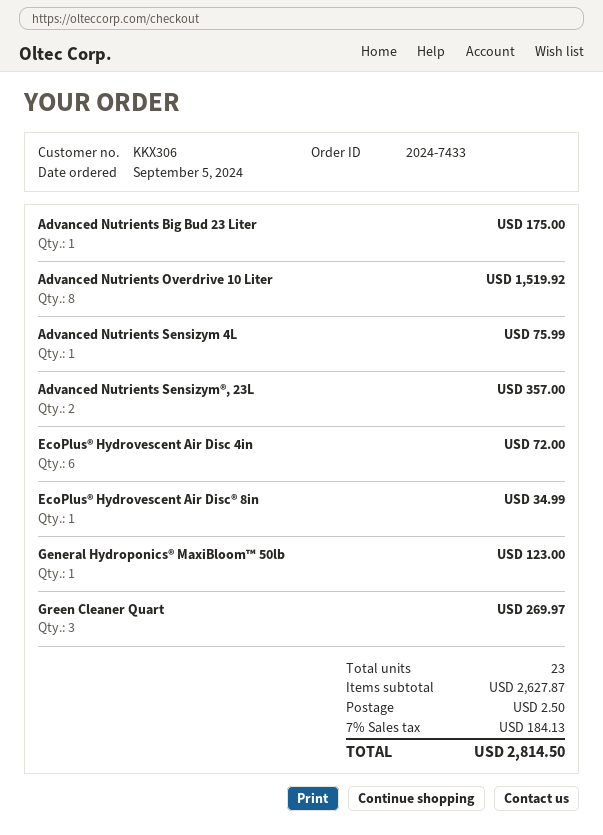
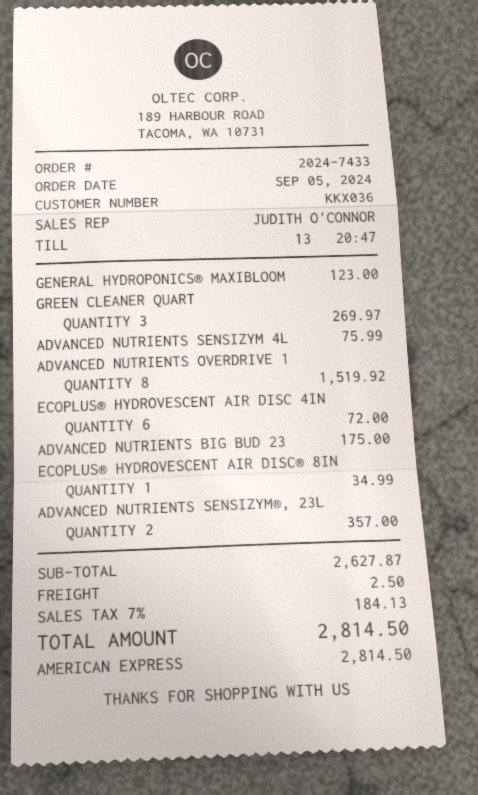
customer number: KKX306 -> KKX036

